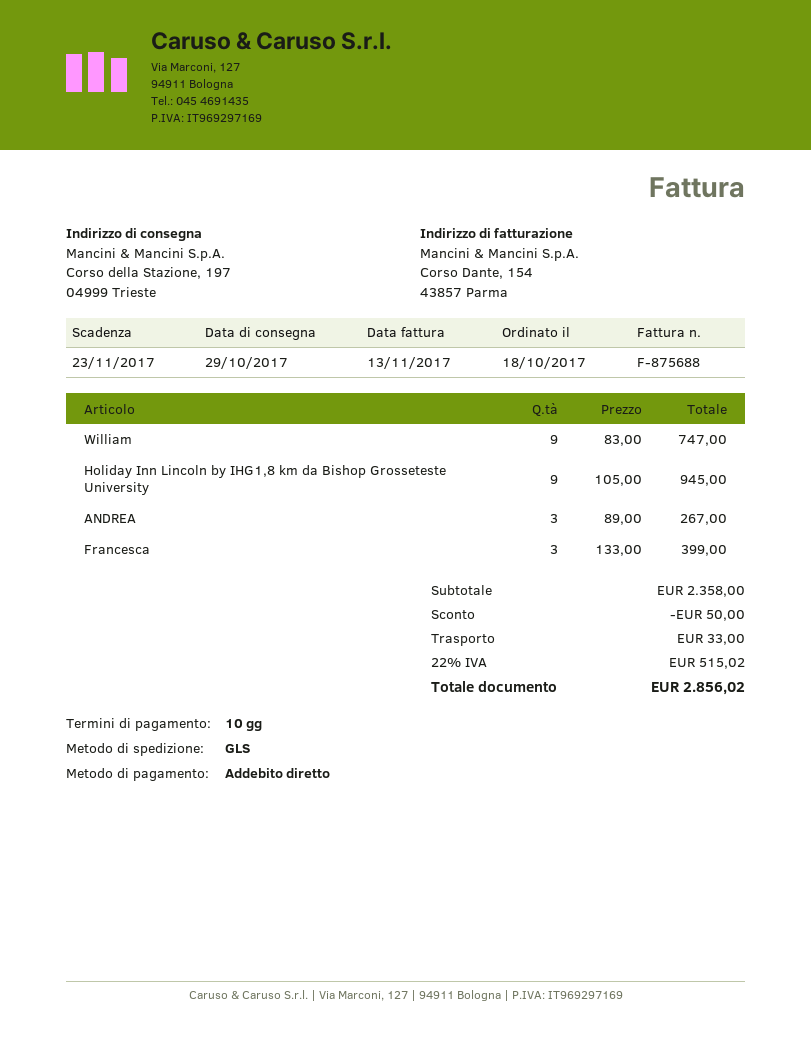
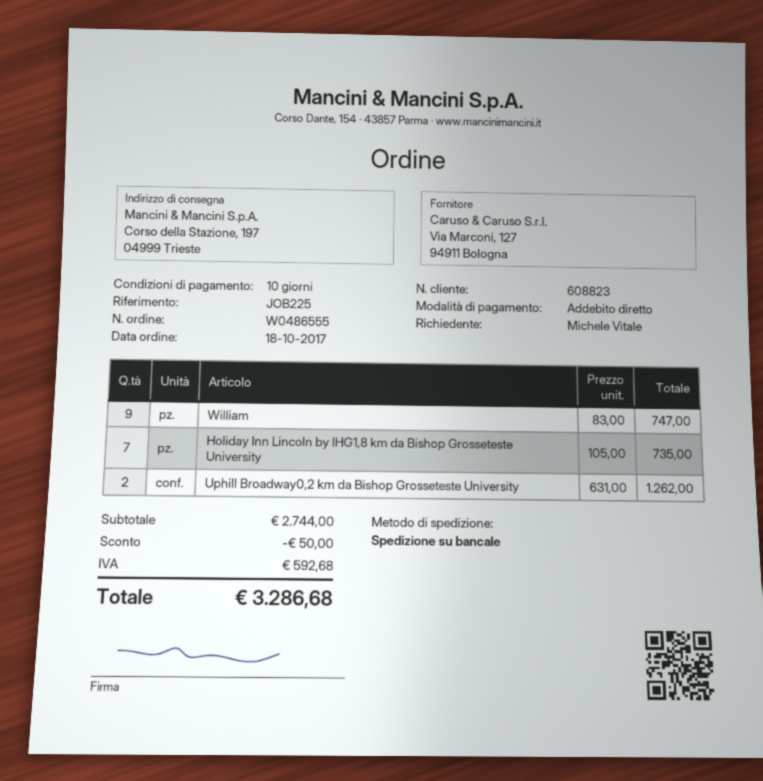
shipping method: GLS -> pallet freight
Holiday Inn Lincoln by IHG1,8 km da Bishop Grosseteste University: 9 x 105.00 = 945.00 -> 7 x 105.00 = 735.00
ANDREA: 3 x 89.00 = 267.00 -> none
Francesca: 3 x 133.00 = 399.00 -> none
Uphill Broadway0,2 km da Bishop Grosseteste University: none -> 2 x 631.00 = 1262.00
subtotal: 2358.00 -> 2744.00
shipping: 33.00 -> none
tax: 515.02 -> 592.68
total: 2856.02 -> 3286.68

